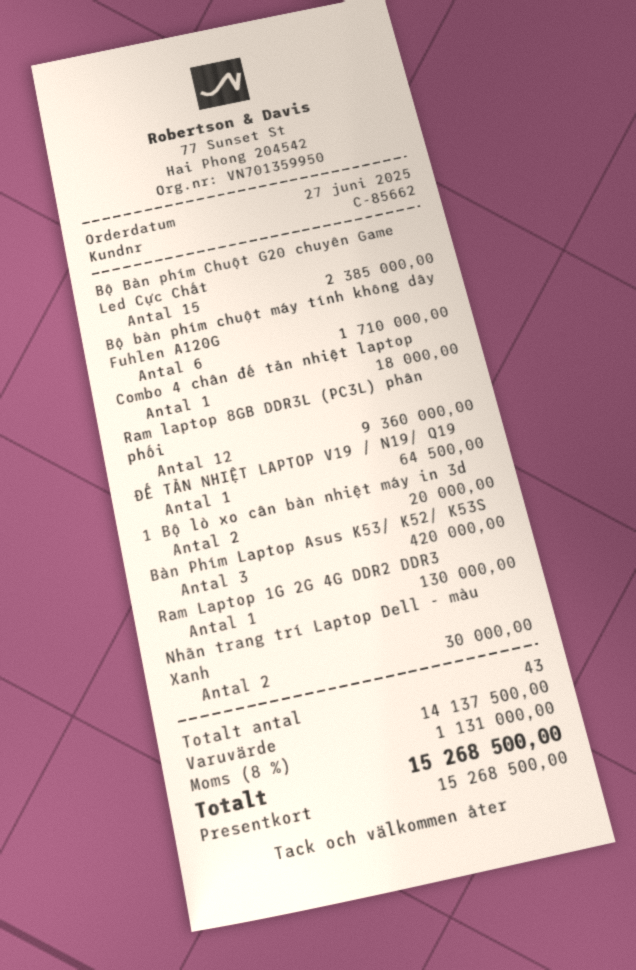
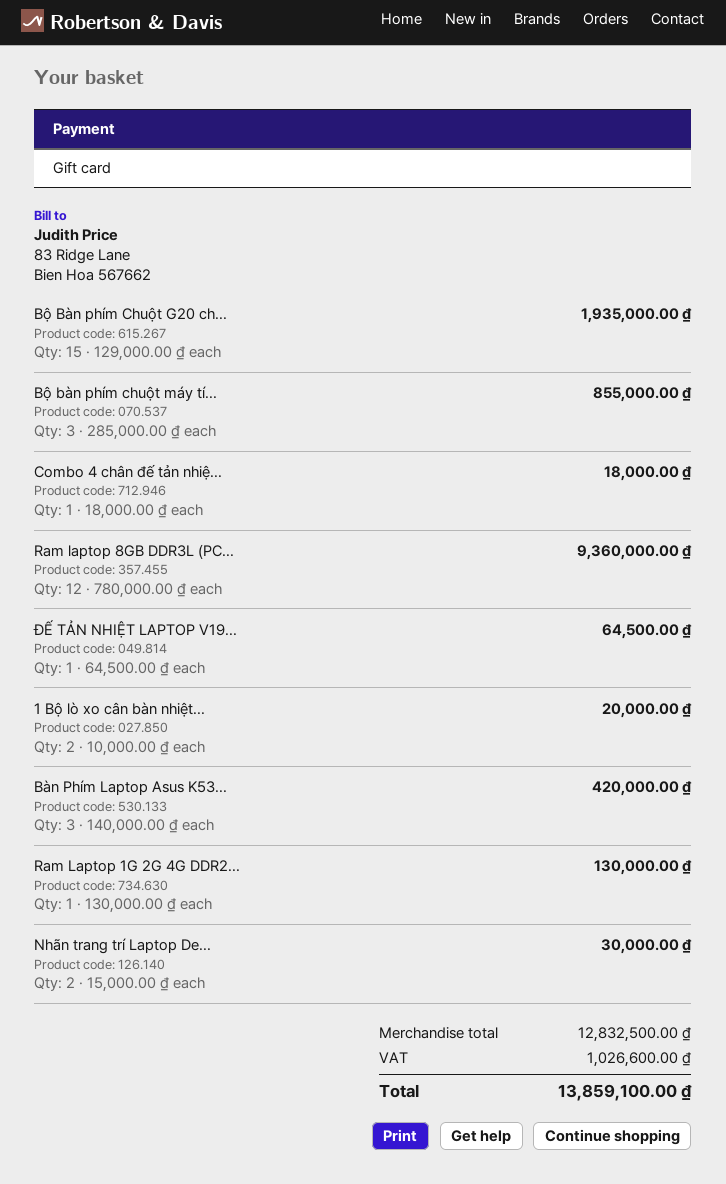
Bộ Bàn phím Chuột G20 chuyên Game Led Cực Chất: 15 for 2385000.00 -> 15 for 1935000.00
Bộ bàn phím chuột máy tính không dây Fuhlen A120G: 6 for 1710000.00 -> 3 for 855000.00
subtotal: 14137500.00 -> 12832500.00
tax: 1131000.00 -> 1026600.00
total: 15268500.00 -> 13859100.00

